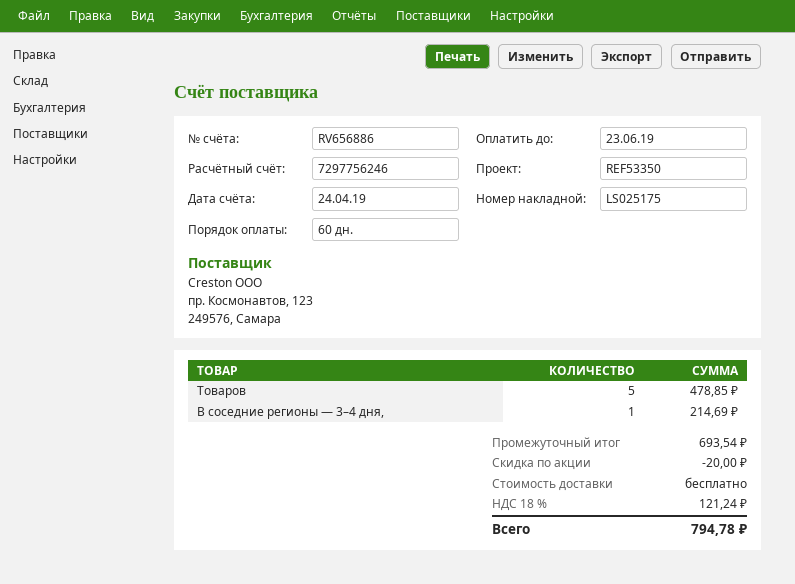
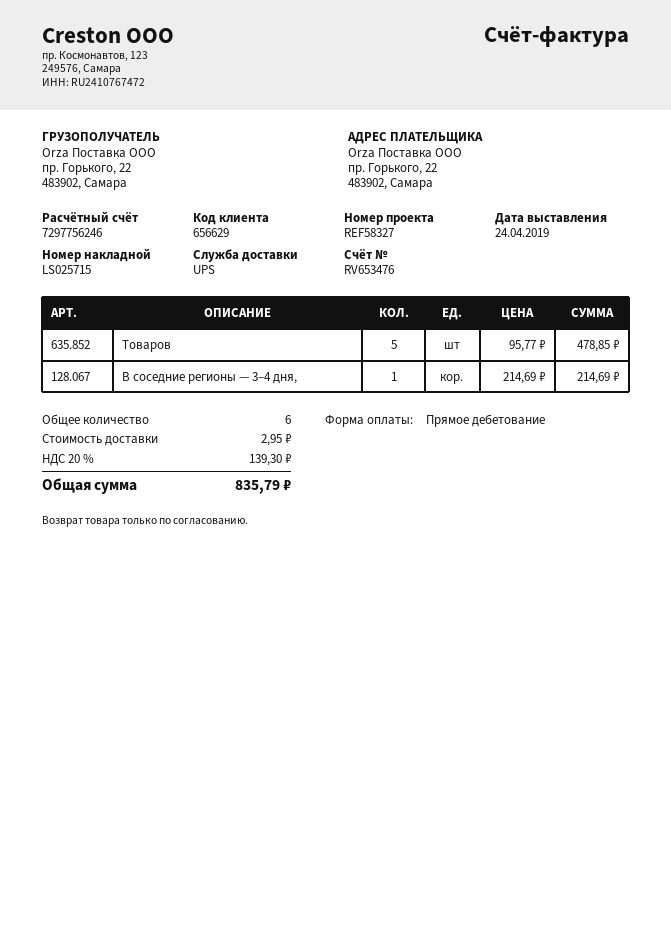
delivery note number: LS025175 -> LS025715
invoice number: RV656886 -> RV653476
reference: REF53350 -> REF58327
discount: 20.00 -> none
shipping: 0.00 -> 2.95
tax: 18% = 121.24 -> 20% = 139.30
total: 794.78 -> 835.79

